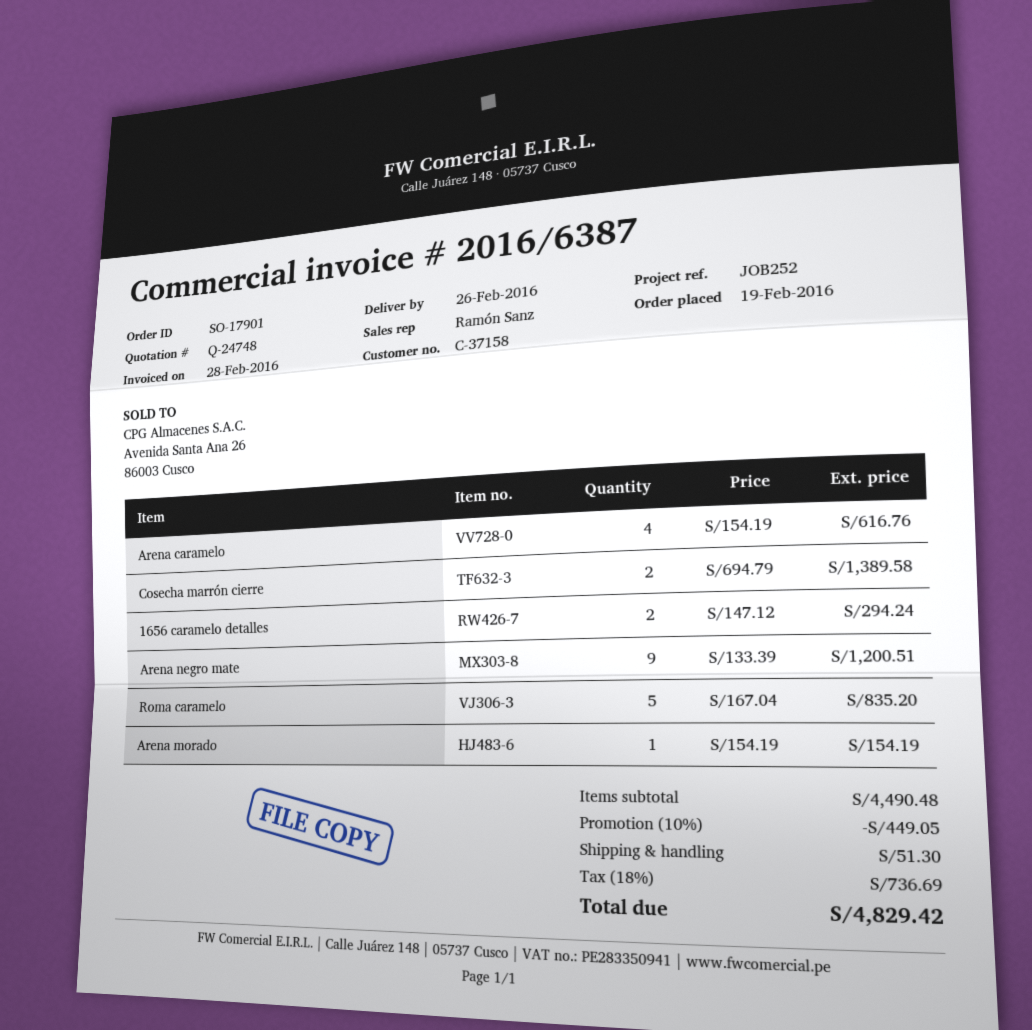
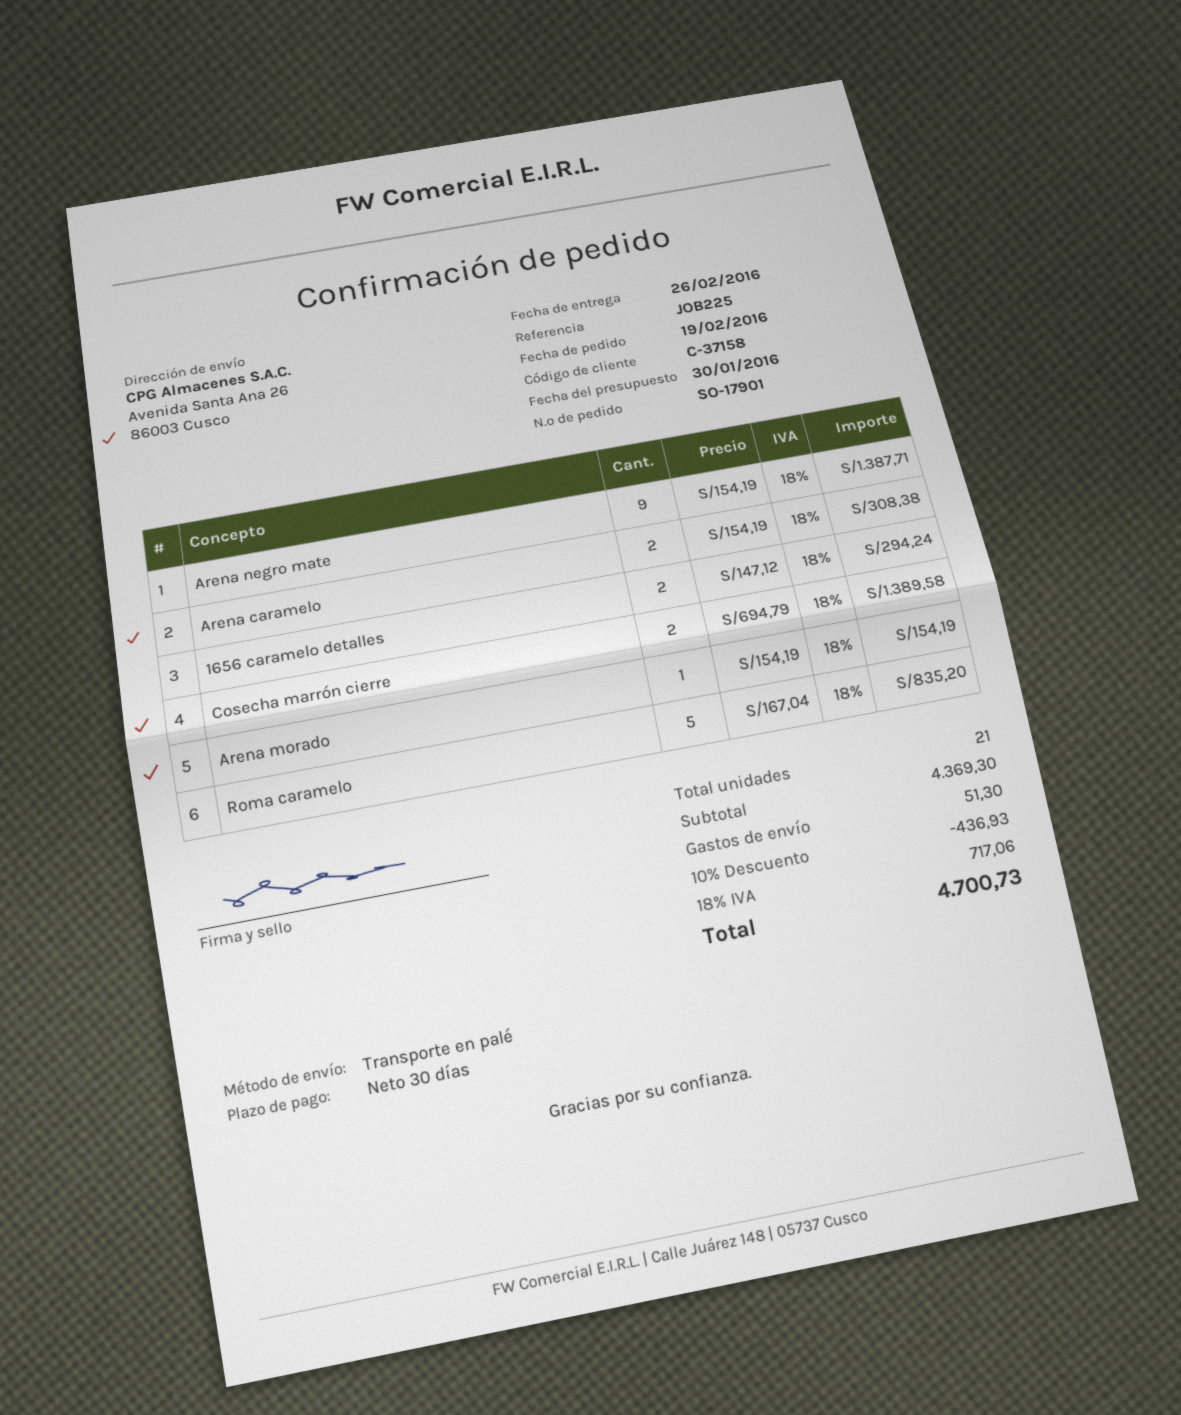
reference: JOB252 -> JOB225
Arena caramelo: 4 x 154.19 = 616.76 -> 2 x 154.19 = 308.38
Arena negro mate: 9 x 133.39 = 1200.51 -> 9 x 154.19 = 1387.71
subtotal: 4490.48 -> 4369.30
discount: 10% = 449.05 -> 10% = 436.93
tax: 18% = 736.69 -> 18% = 717.06
total: 4829.42 -> 4700.73

